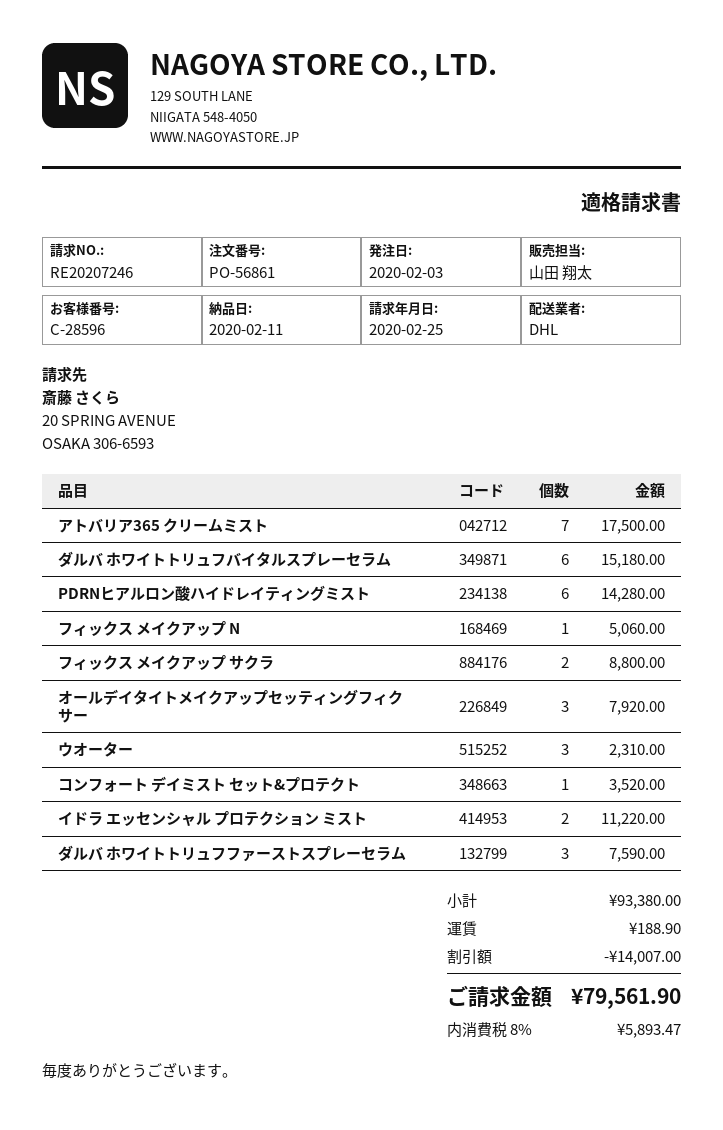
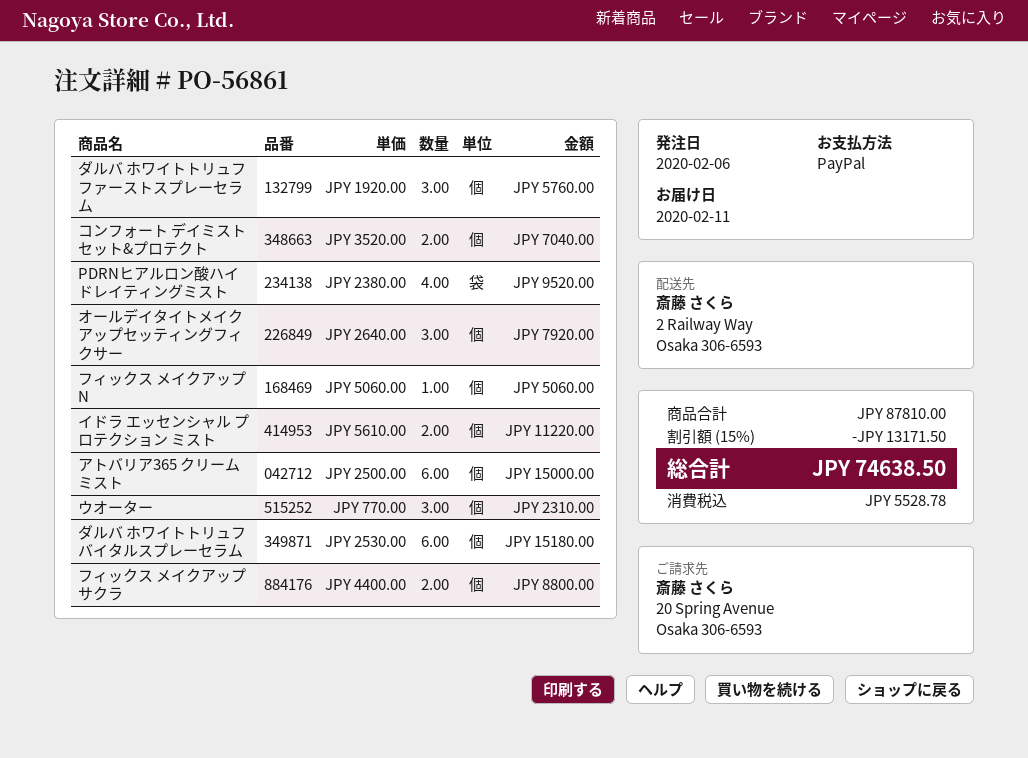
order date: 2020-02-03 -> 2020-02-06
アトバリア365 クリームミスト: 7 for 17500.00 -> 6 for 15000.00
PDRNヒアルロン酸ハイドレイティングミスト: 6 for 14280.00 -> 4 for 9520.00
コンフォート デイミスト セット&プロテクト: 1 for 3520.00 -> 2 for 7040.00
ダルバ ホワイトトリュフファーストスプレーセラム: 3 for 7590.00 -> 3 for 5760.00
subtotal: 93380.00 -> 87810.00
discount: 14007.00 -> 13171.50
shipping: 188.90 -> none
tax: 5893.47 -> 5528.78
total: 79561.90 -> 74638.50

